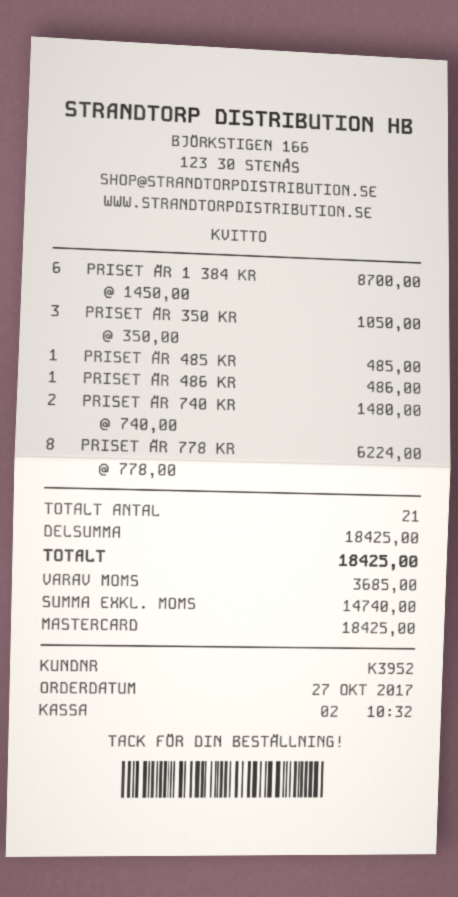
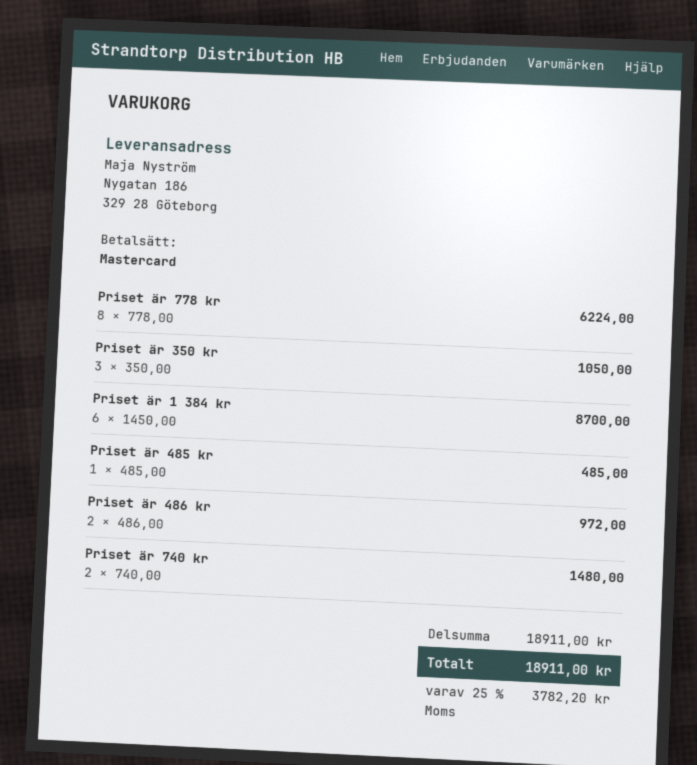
PRISET ÄR 486 KR: 1 x 486.00 = 486.00 -> 2 x 486.00 = 972.00
subtotal: 18425.00 -> 18911.00
tax: 3685.00 -> 3782.20
total: 18425.00 -> 18911.00

